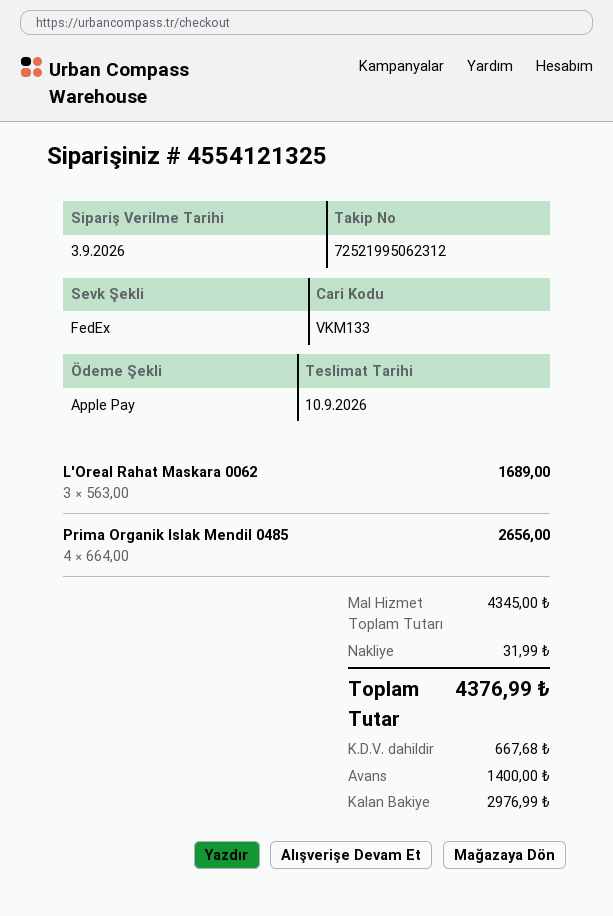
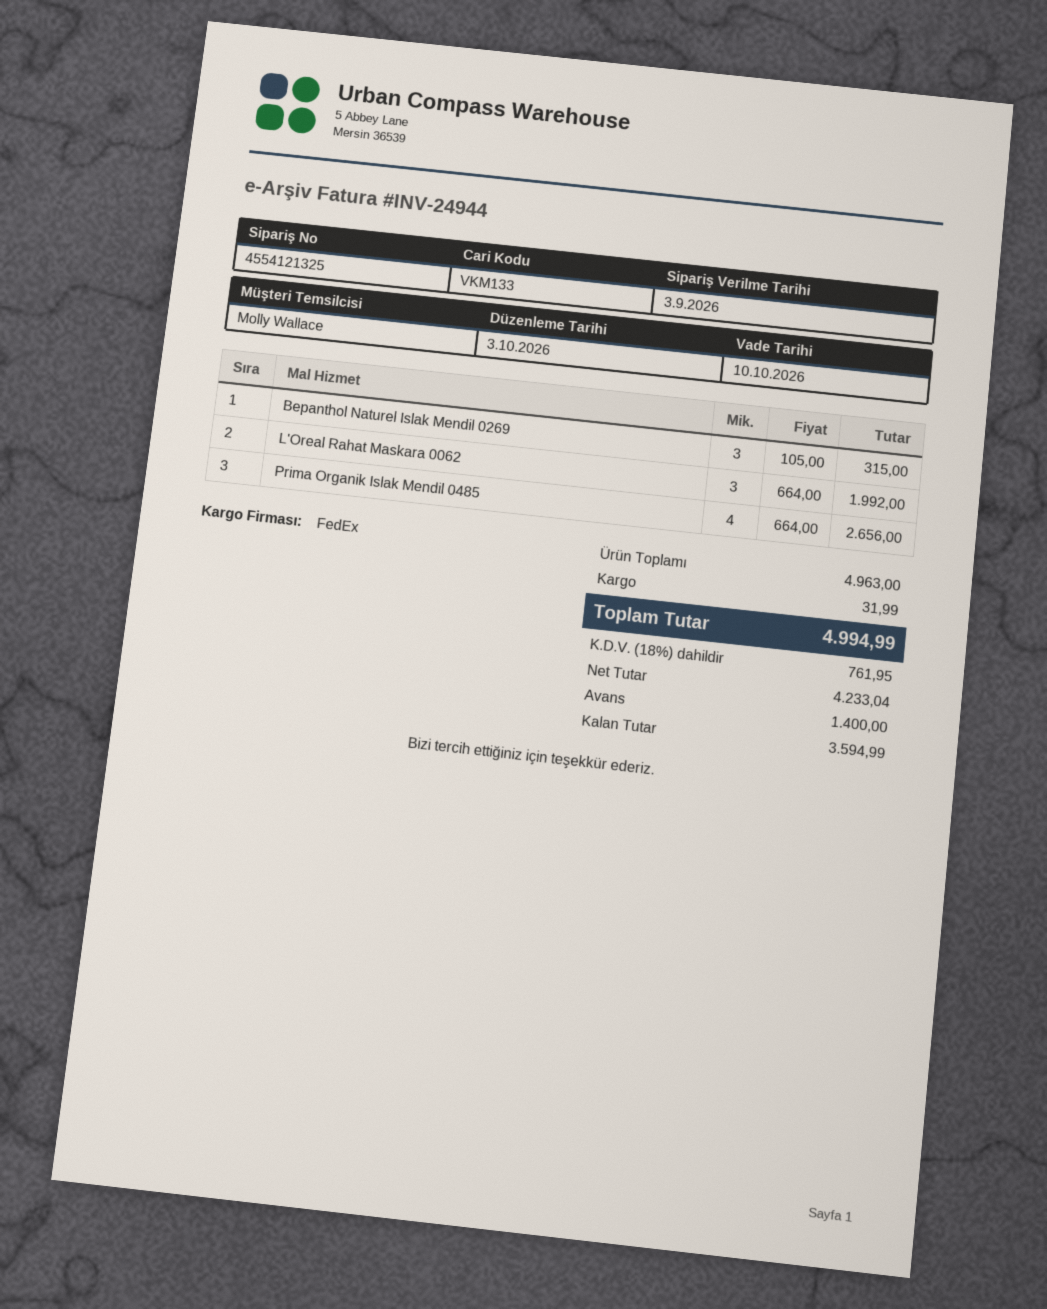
L'Oreal Rahat Maskara 0062: 3 x 563.00 = 1689.00 -> 3 x 664.00 = 1992.00
Bepanthol Naturel Islak Mendil 0269: none -> 3 x 105.00 = 315.00
subtotal: 4345.00 -> 4963.00
tax: 667.68 -> 761.95
total: 4376.99 -> 4994.99
balance: 2976.99 -> 3594.99

